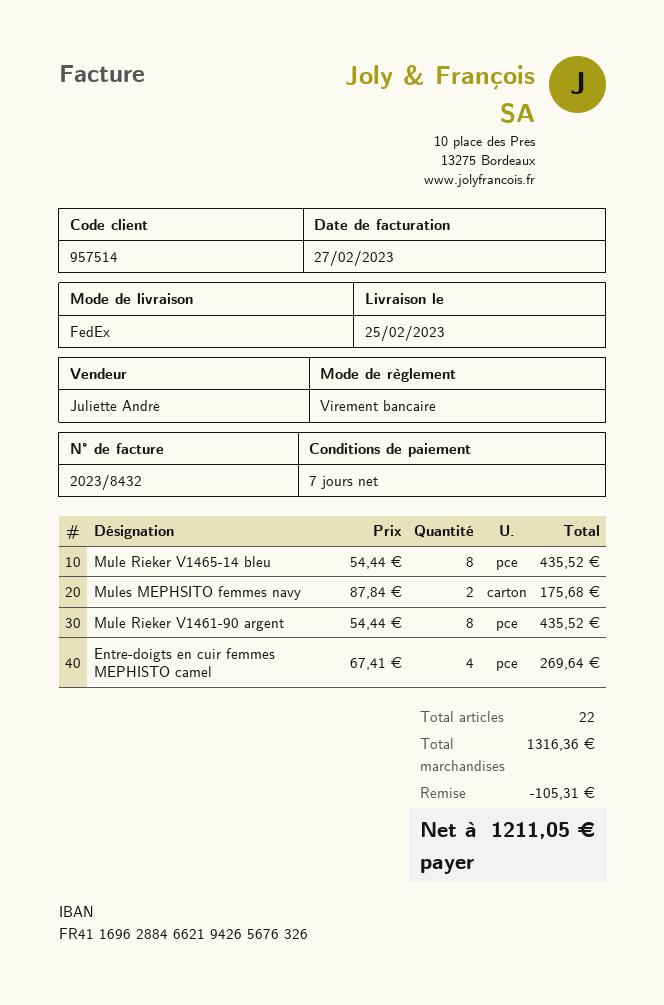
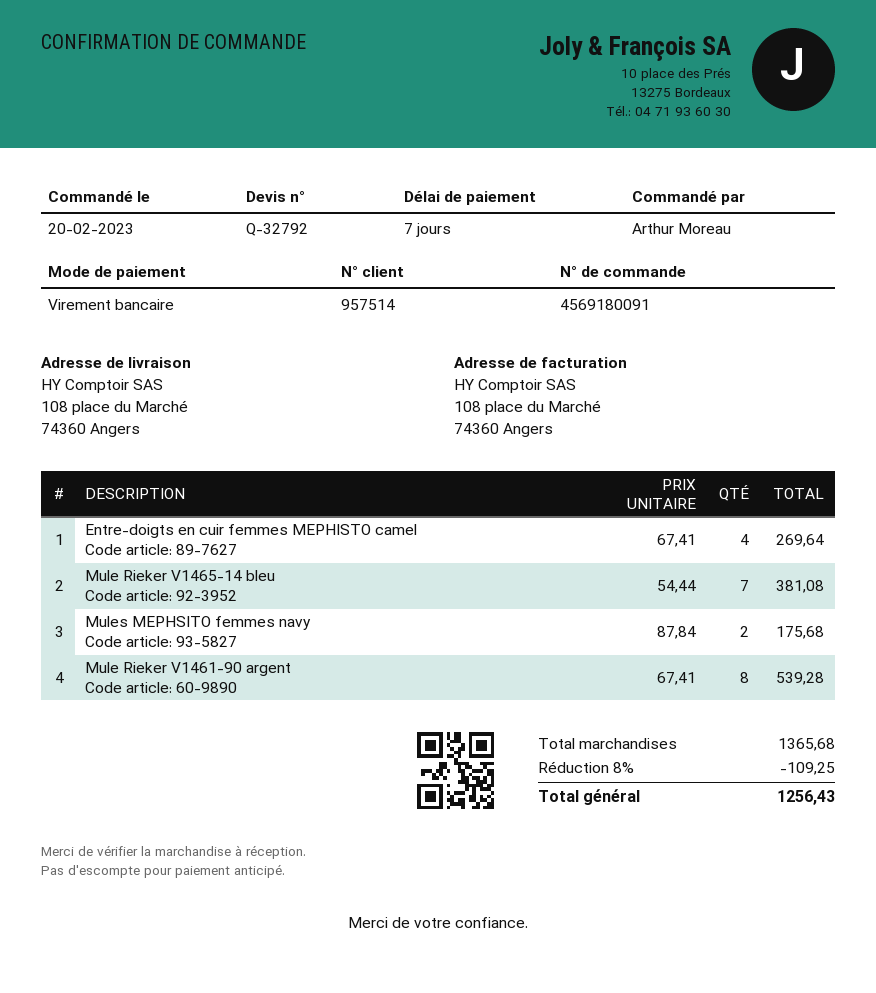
Mule Rieker V1465-14 bleu: 8 x 54.44 = 435.52 -> 7 x 54.44 = 381.08
Mule Rieker V1461-90 argent: 8 x 54.44 = 435.52 -> 8 x 67.41 = 539.28
subtotal: 1316.36 -> 1365.68
discount: 105.31 -> 109.25
total: 1211.05 -> 1256.43

